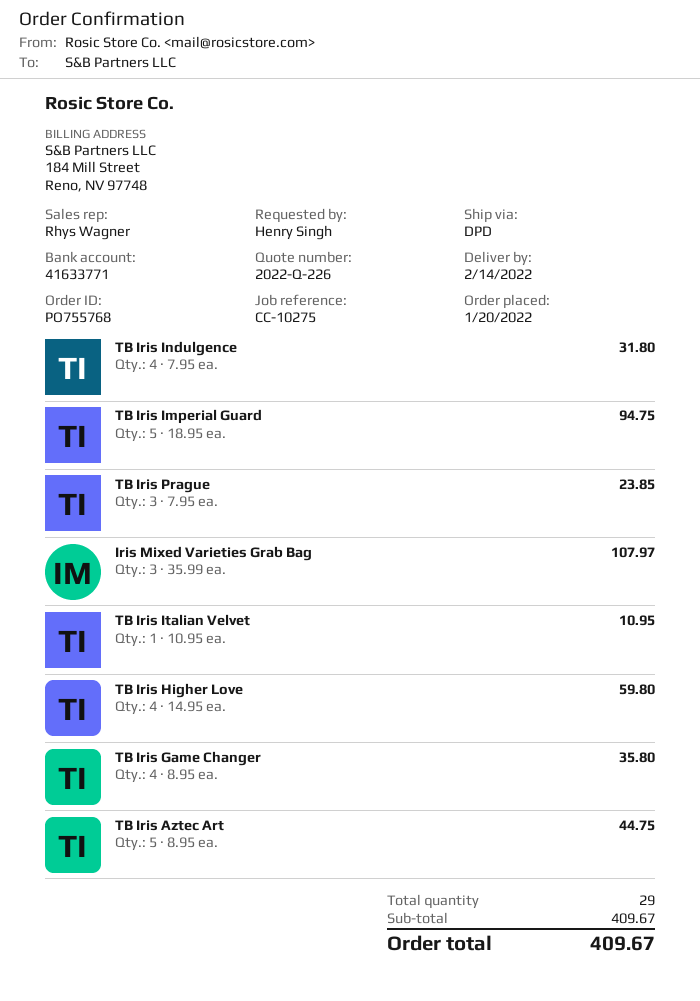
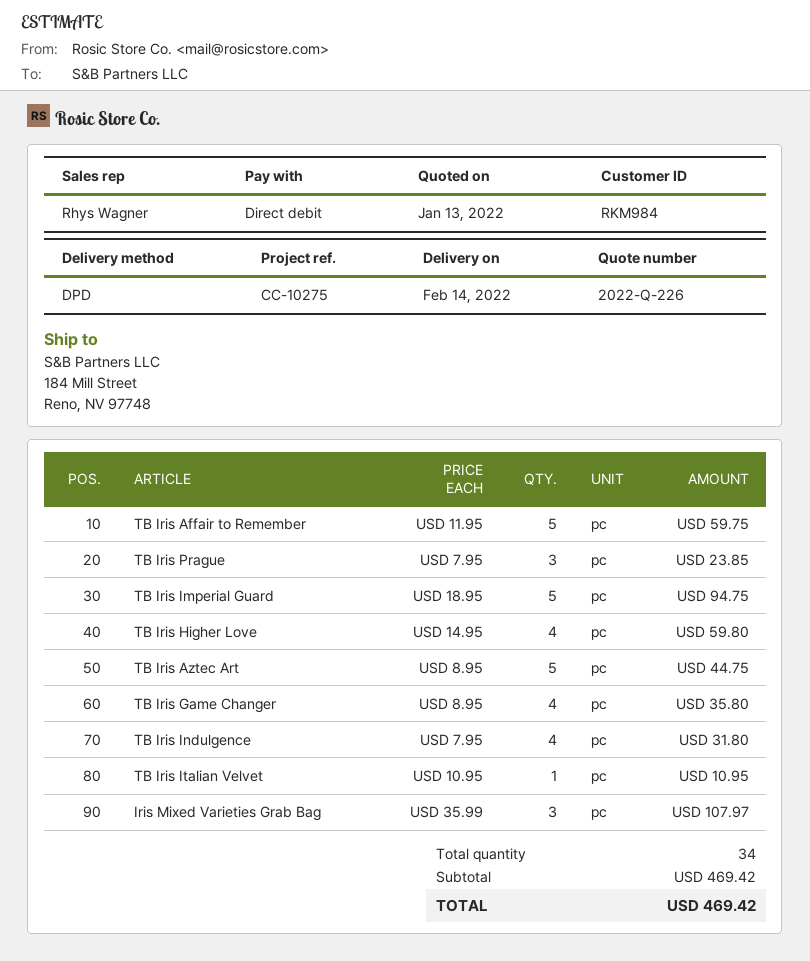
TB Iris Affair to Remember: none -> 5 x 11.95 = 59.75
total quantity: 29 -> 34
subtotal: 409.67 -> 469.42
total: 409.67 -> 469.42

